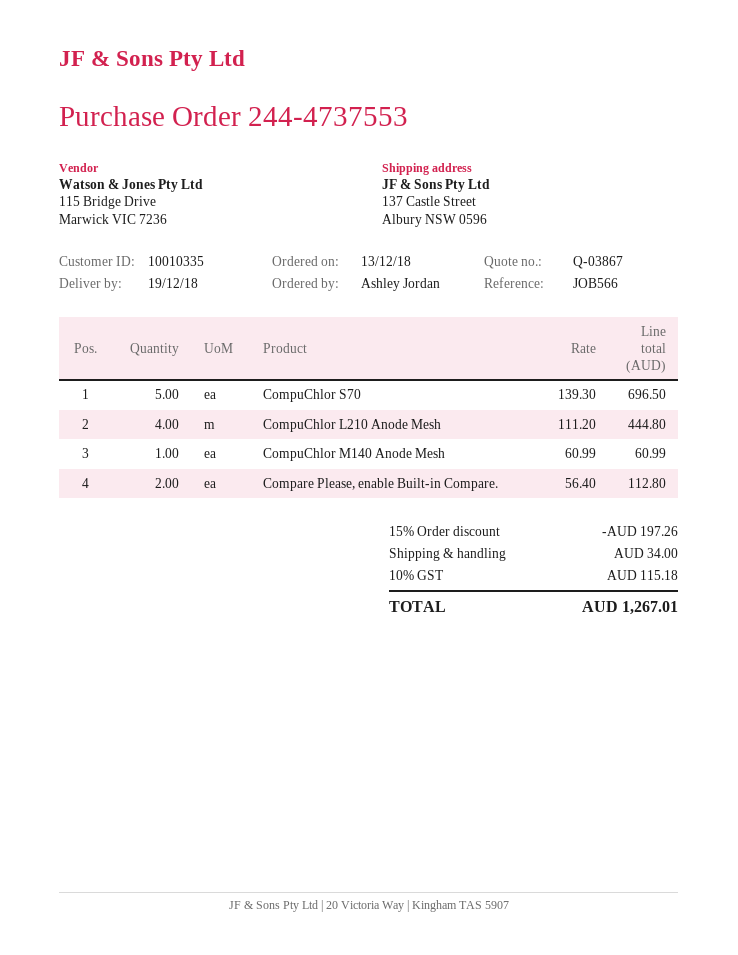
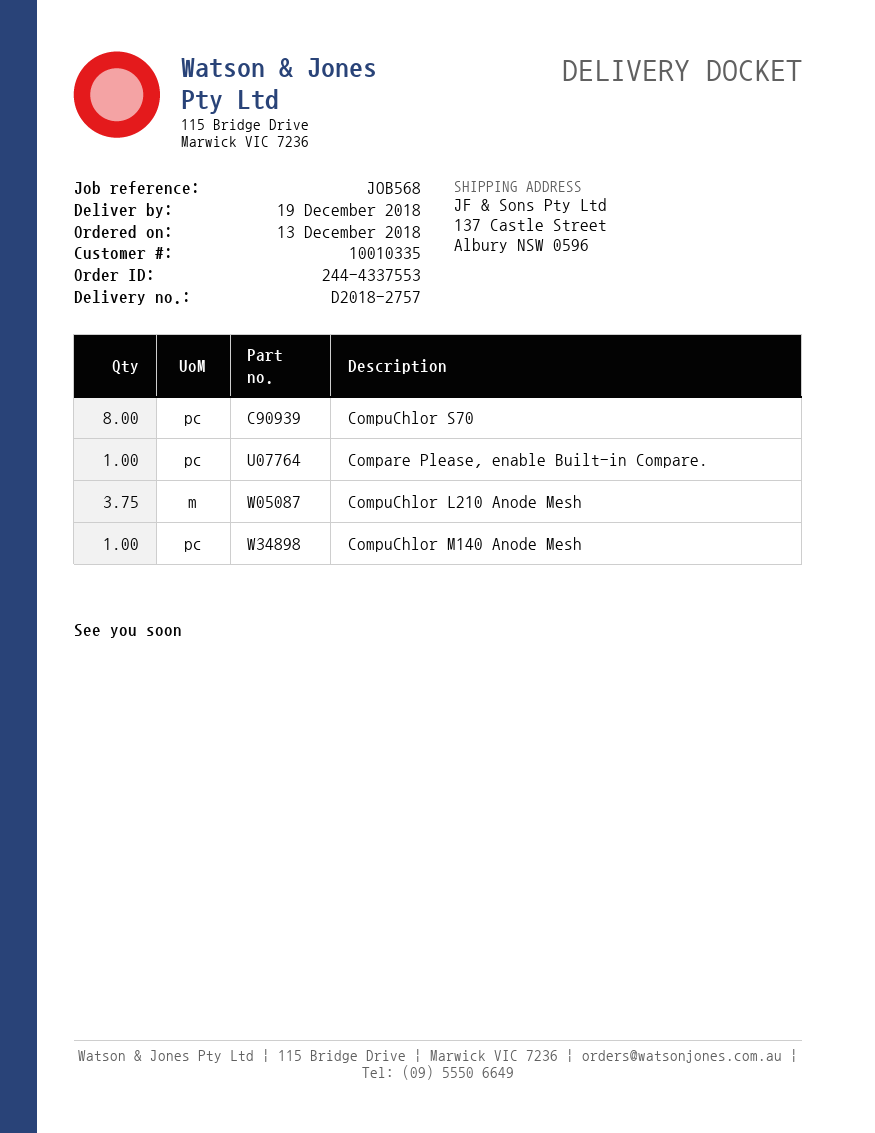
order number: 244-4737553 -> 244-4337553
reference: JOB566 -> JOB568
CompuChlor S70: 5 -> 8
CompuChlor L210 Anode Mesh: 4 -> 3.75
Compare Please, enable Built-in Compare.: 2 -> 1

